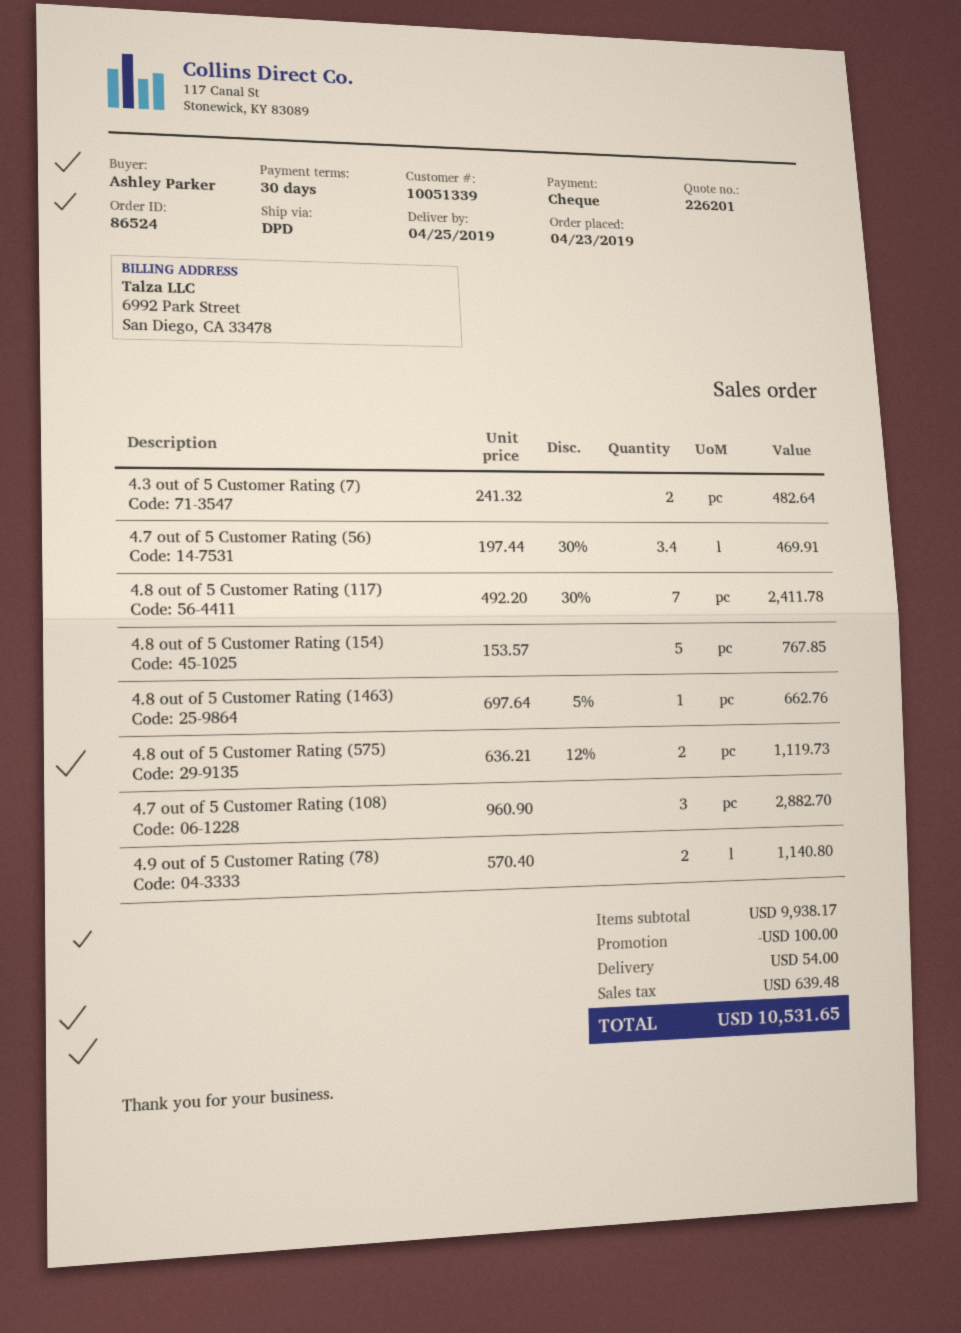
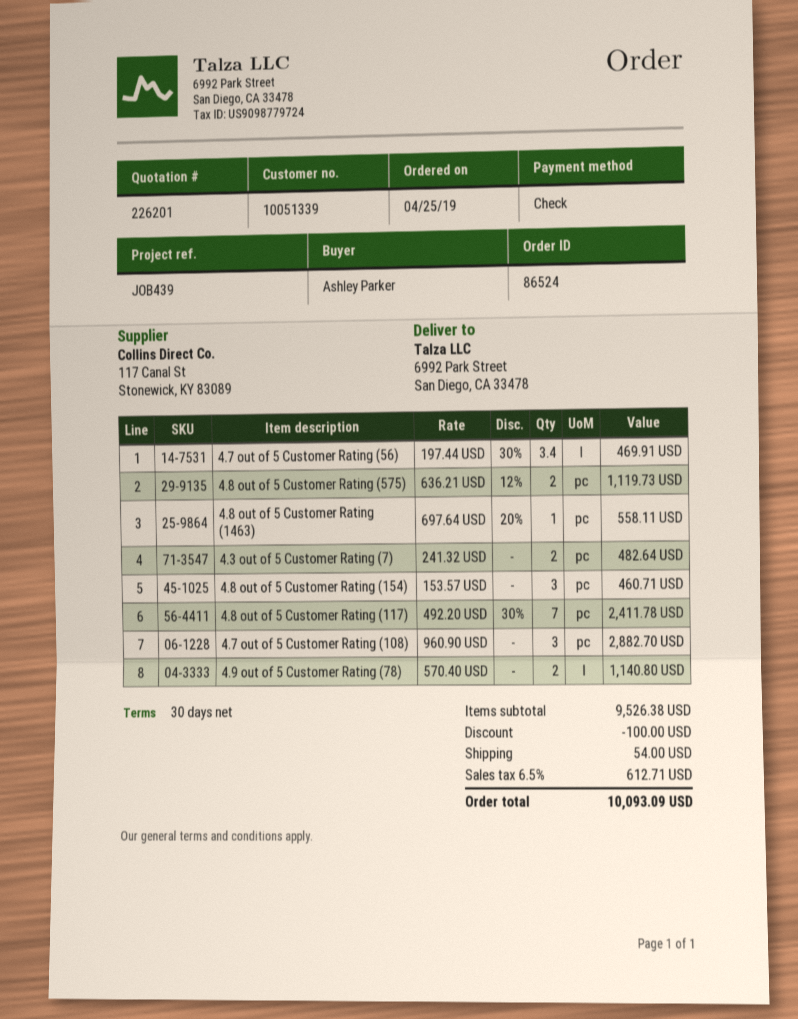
order date: 2019-04-23 -> 2019-04-25
4.8 out of 5 Customer Rating (154): 5 x 153.57 = 767.85 -> 3 x 153.57 = 460.71
4.8 out of 5 Customer Rating (1463): 1 x 697.64 - 5% = 662.76 -> 1 x 697.64 - 20% = 558.11
subtotal: 9938.17 -> 9526.38
tax: 639.48 -> 612.71
total: 10531.65 -> 10093.09

